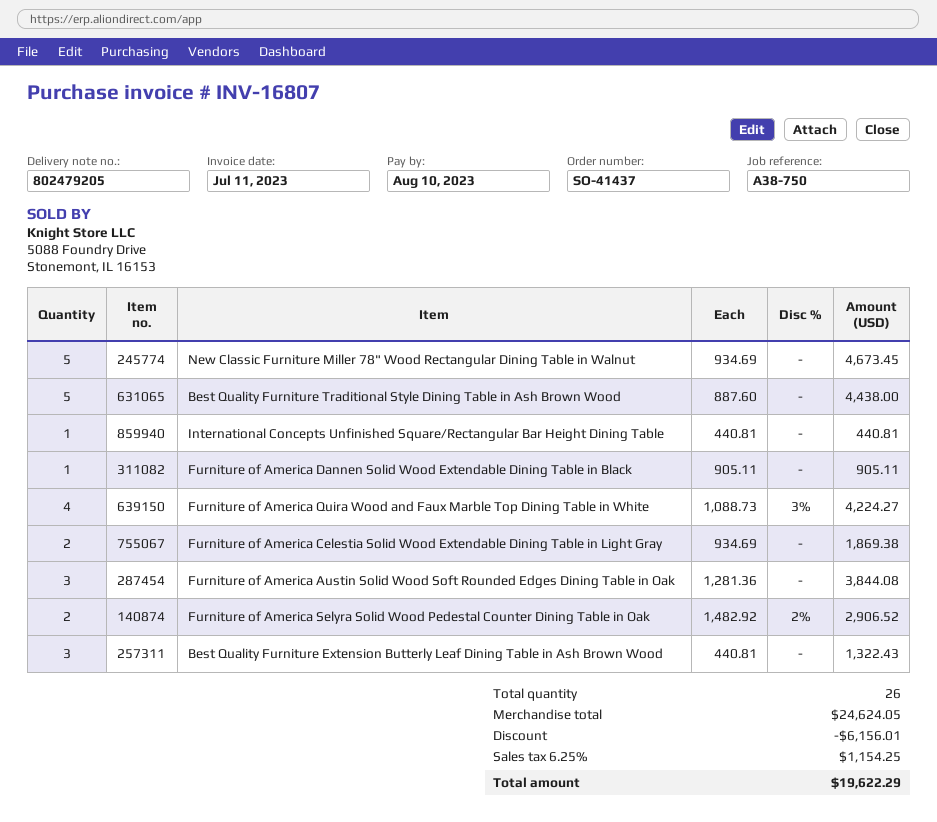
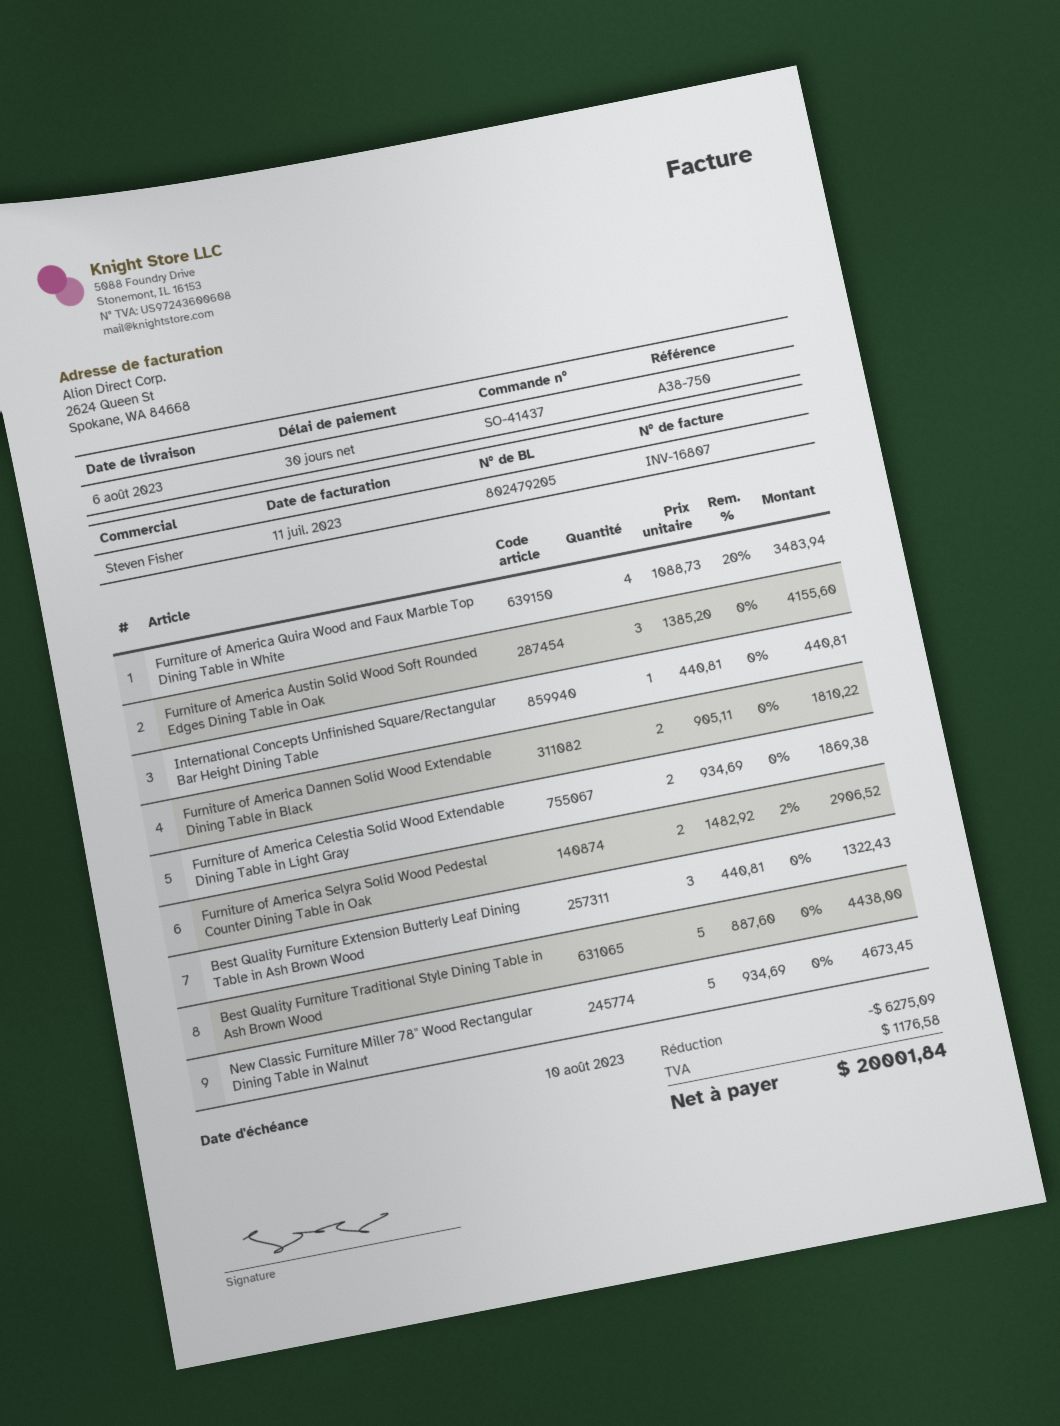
Furniture of America Dannen Solid Wood Extendable Dining Table in Black: 1 x 905.11 = 905.11 -> 2 x 905.11 = 1810.22
Furniture of America Quira Wood and Faux Marble Top Dining Table in White: 4 x 1088.73 - 3% = 4224.27 -> 4 x 1088.73 - 20% = 3483.94
Furniture of America Austin Solid Wood Soft Rounded Edges Dining Table in Oak: 3 x 1281.36 = 3844.08 -> 3 x 1385.20 = 4155.60
discount: 6156.01 -> 6275.09
tax: 1154.25 -> 1176.58
total: 19622.29 -> 20001.84

